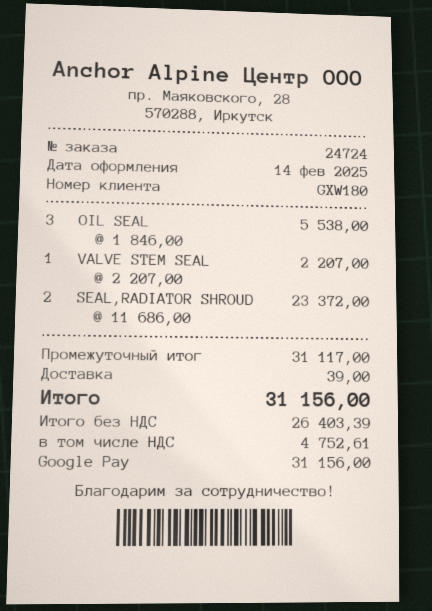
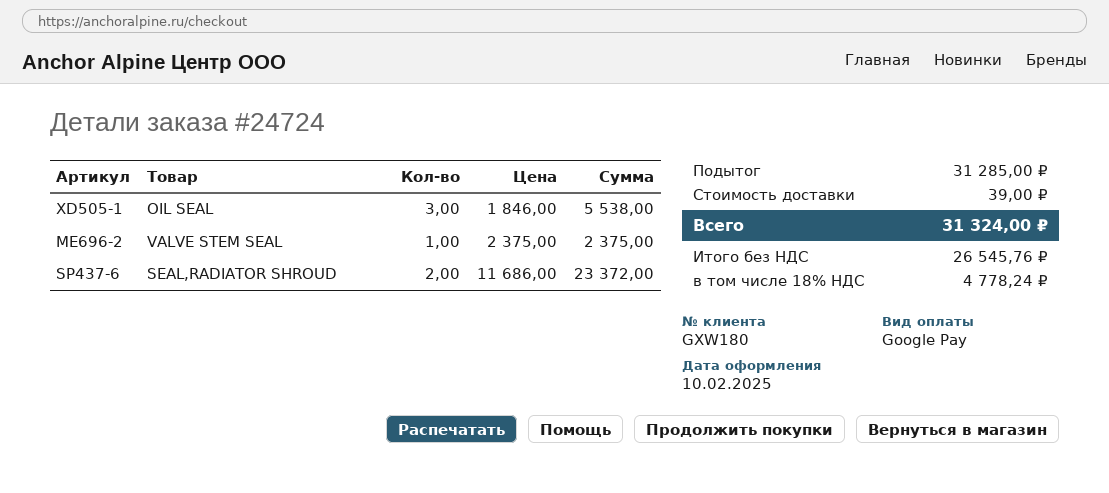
order date: 2025-02-14 -> 2025-02-10
VALVE STEM SEAL: 1 x 2207.00 = 2207.00 -> 1 x 2375.00 = 2375.00
subtotal: 31117.00 -> 31285.00
net: 26403.39 -> 26545.76
tax: 4752.61 -> 4778.24
total: 31156.00 -> 31324.00

